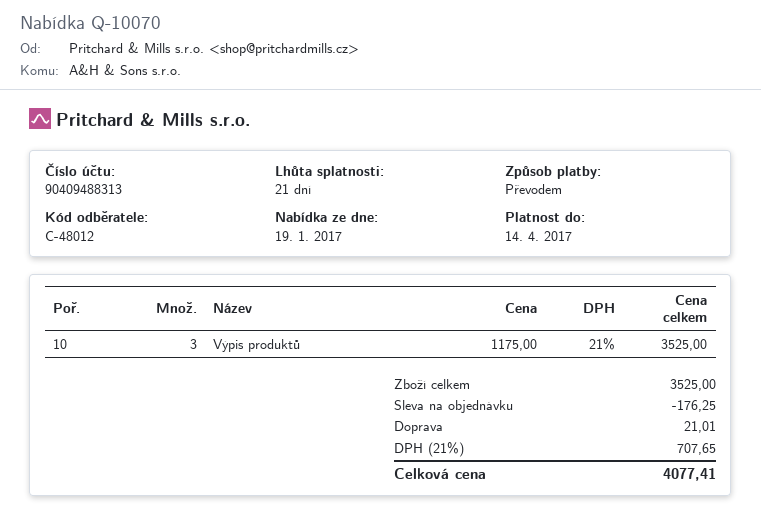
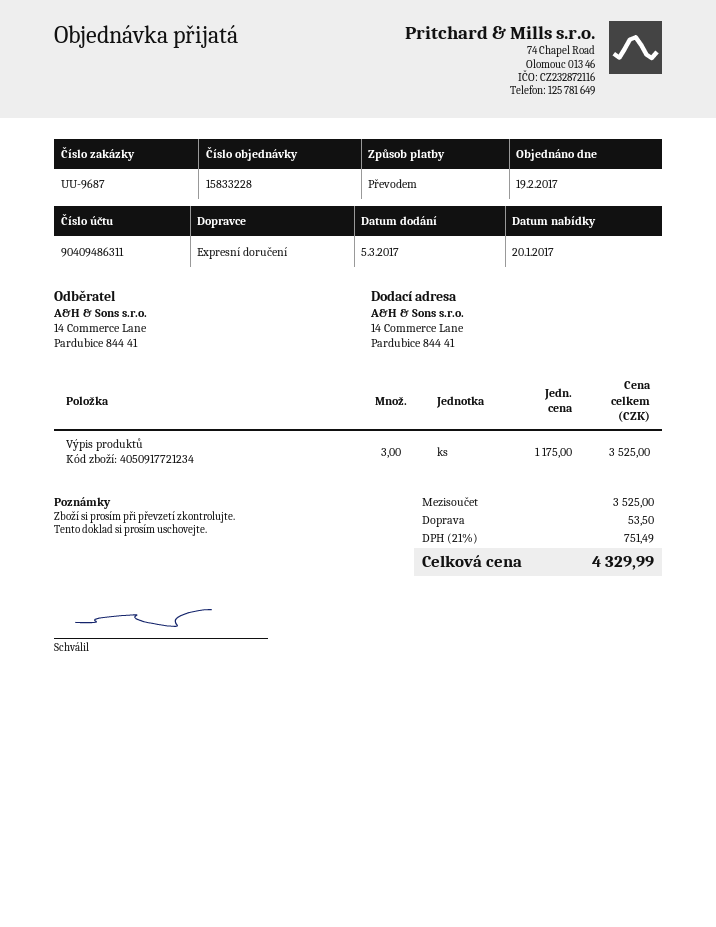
quote date: 2017-01-19 -> 2017-01-20
bank account: 90409488313 -> 90409486311
discount: 176.25 -> none
shipping: 21.01 -> 53.50
tax: 21% = 707.65 -> 21% = 751.49
total: 4077.41 -> 4329.99

